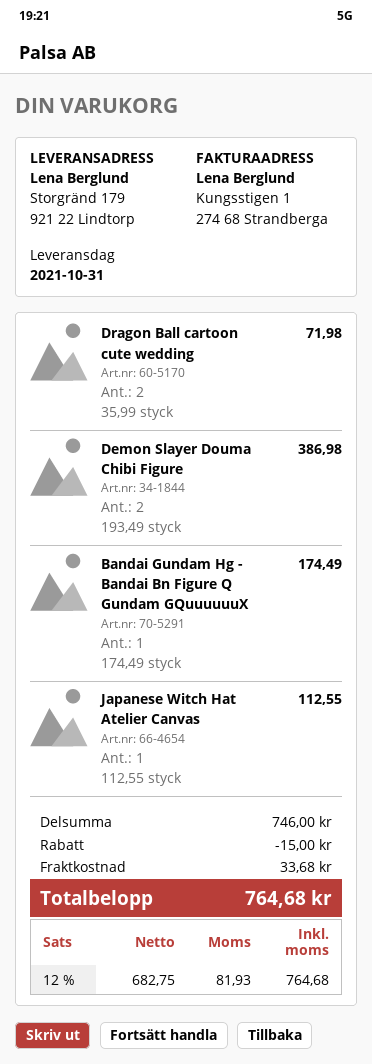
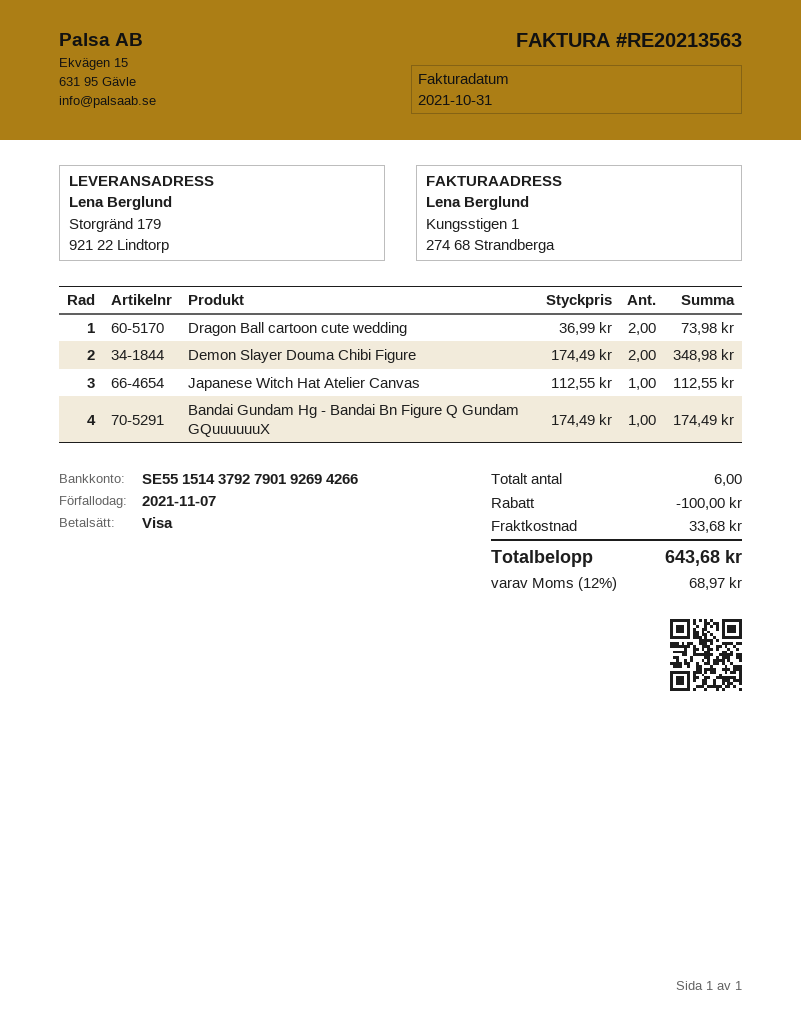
Dragon Ball cartoon cute wedding: 2 x 35.99 = 71.98 -> 2 x 36.99 = 73.98
Demon Slayer Douma Chibi Figure: 2 x 193.49 = 386.98 -> 2 x 174.49 = 348.98
discount: 15.00 -> 100.00
tax: 12% = 81.93 -> 12% = 68.97
total: 764.68 -> 643.68

